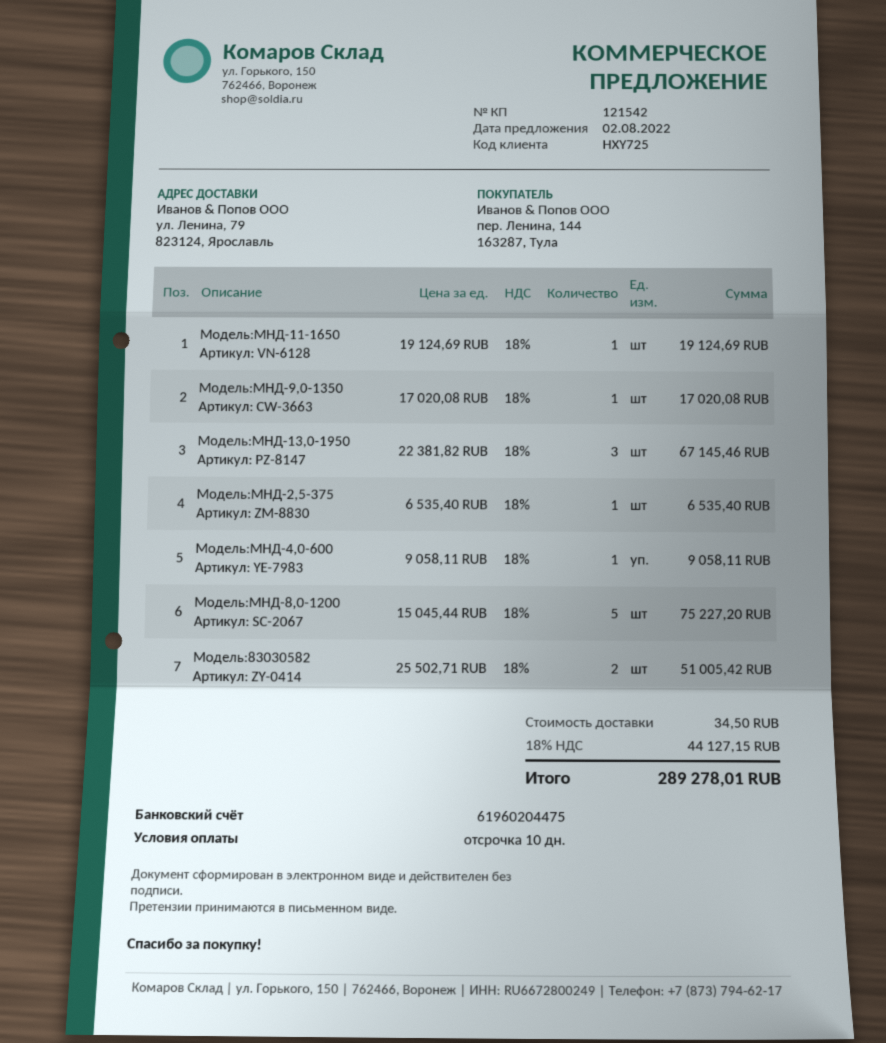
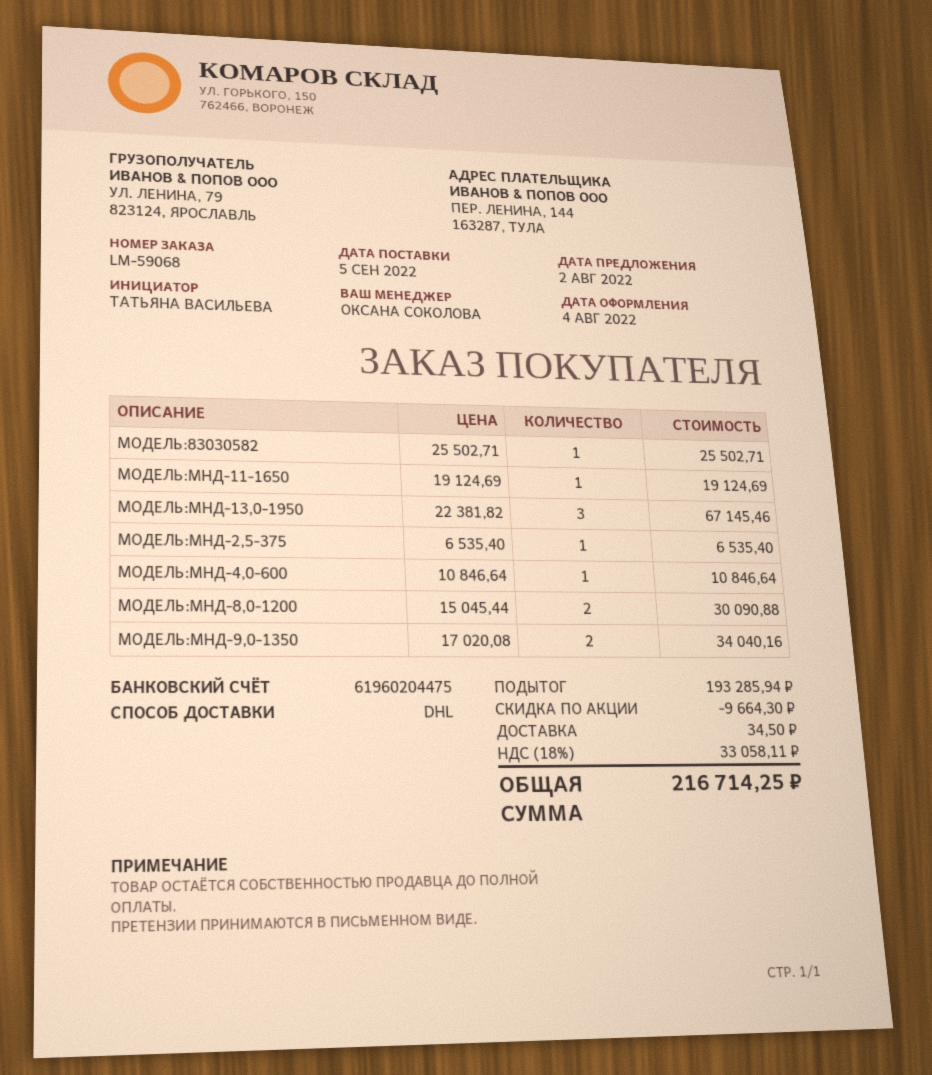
Модель:МНД-9,0-1350: 1 x 17020.08 = 17020.08 -> 2 x 17020.08 = 34040.16
Модель:МНД-4,0-600: 1 x 9058.11 = 9058.11 -> 1 x 10846.64 = 10846.64
Модель:МНД-8,0-1200: 5 x 15045.44 = 75227.20 -> 2 x 15045.44 = 30090.88
Модель:83030582: 2 x 25502.71 = 51005.42 -> 1 x 25502.71 = 25502.71
discount: none -> 9664.30
tax: 18% = 44127.15 -> 18% = 33058.11
total: 289278.01 -> 216714.25

